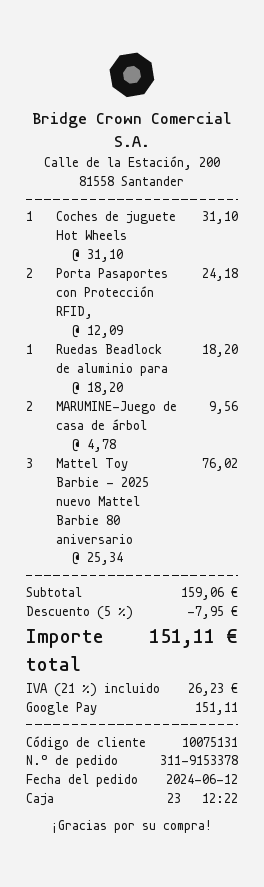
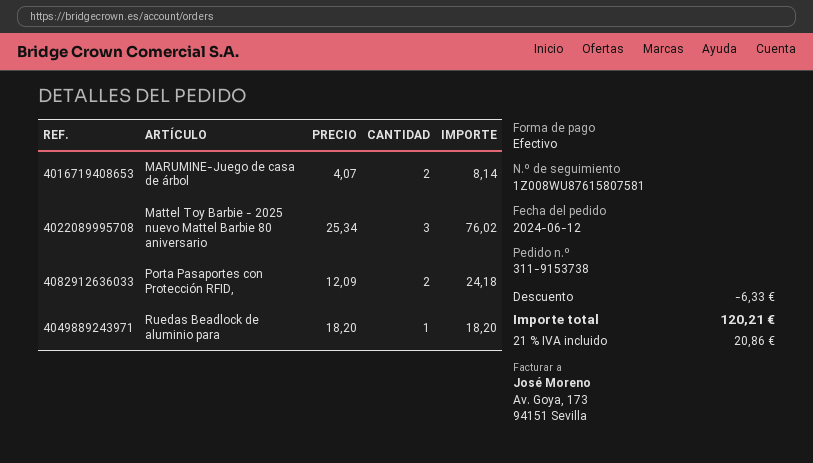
order number: 311-9153378 -> 311-9153738
payment method: Google Pay -> cash
Coches de juguete Hot Wheels: 1 x 31.10 = 31.10 -> none
MARUMINE-Juego de casa de árbol: 2 x 4.78 = 9.56 -> 2 x 4.07 = 8.14
discount: 7.95 -> 6.33
tax: 21% = 26.23 -> 21% = 20.86
total: 151.11 -> 120.21

